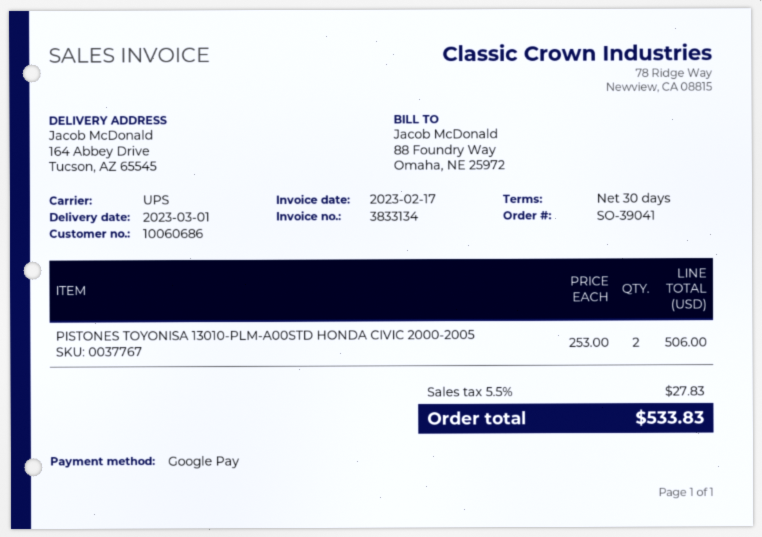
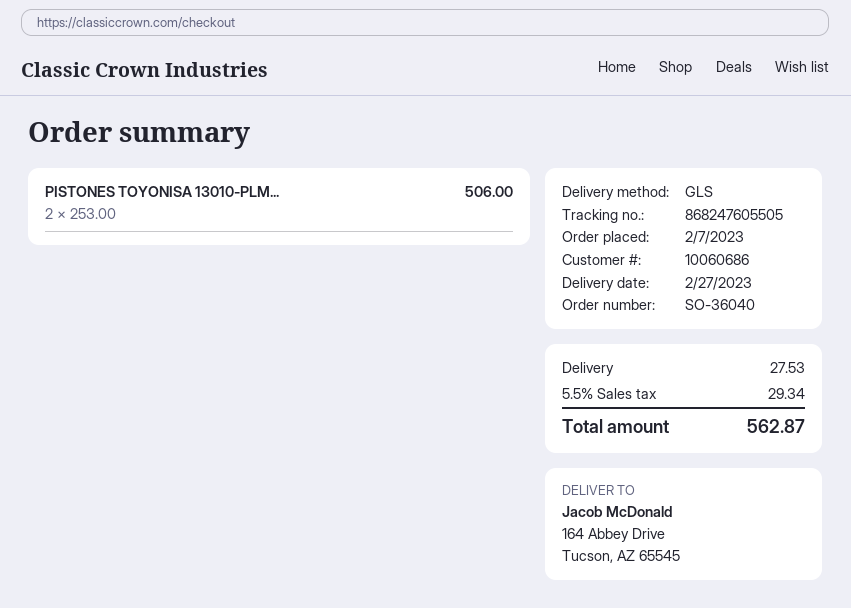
order number: SO-39041 -> SO-36040
delivery date: 2023-03-01 -> 2023-02-27
shipping method: UPS -> GLS
shipping: none -> 27.53
tax: 5.5% = 27.83 -> 5.5% = 29.34
total: 533.83 -> 562.87

